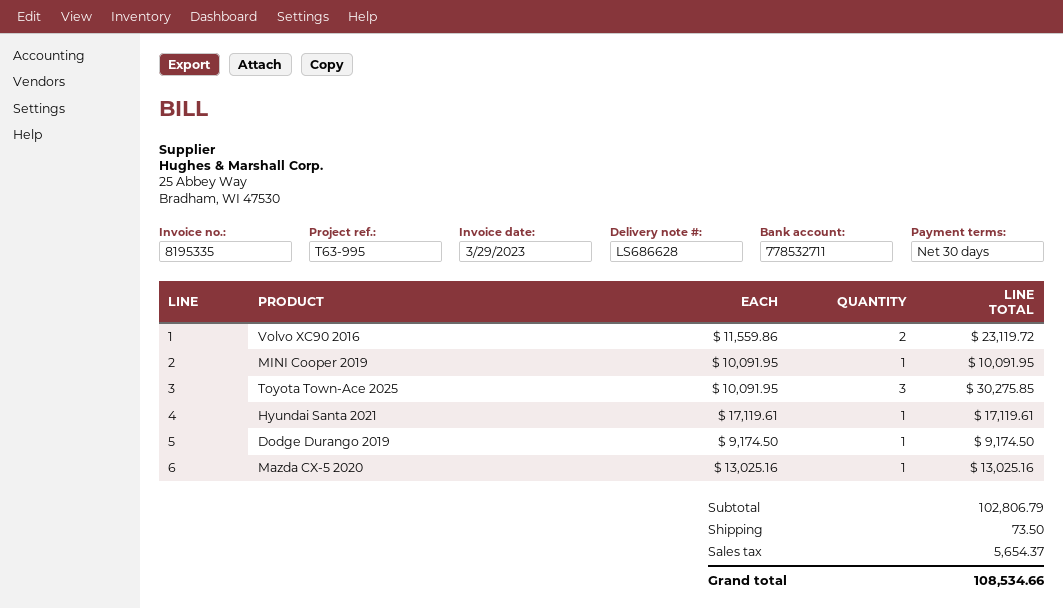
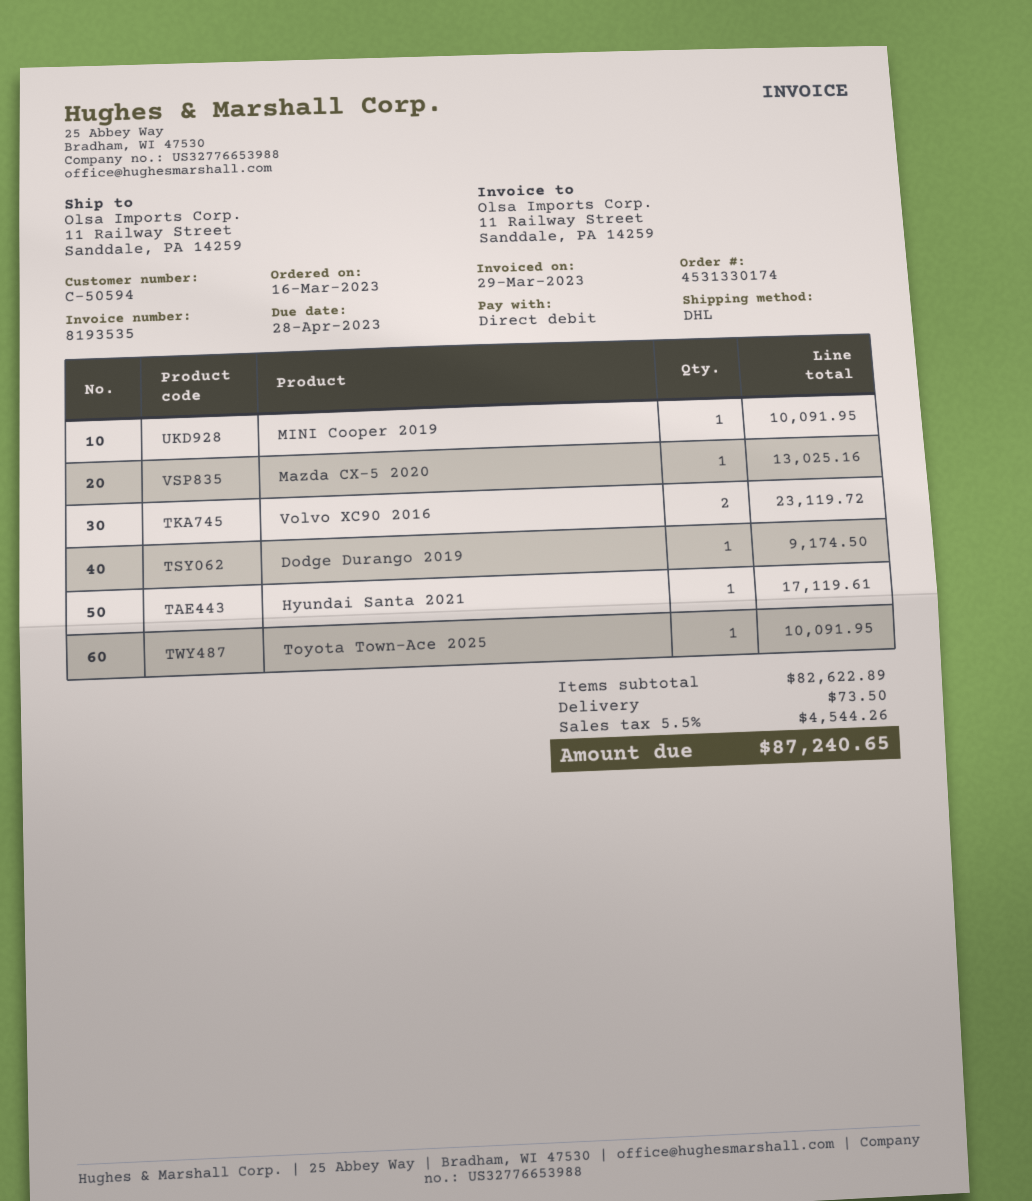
invoice number: 8195335 -> 8193535
Toyota Town-Ace 2025: 3 for 30275.85 -> 1 for 10091.95
subtotal: 102806.79 -> 82622.89
tax: 5654.37 -> 4544.26
total: 108534.66 -> 87240.65

